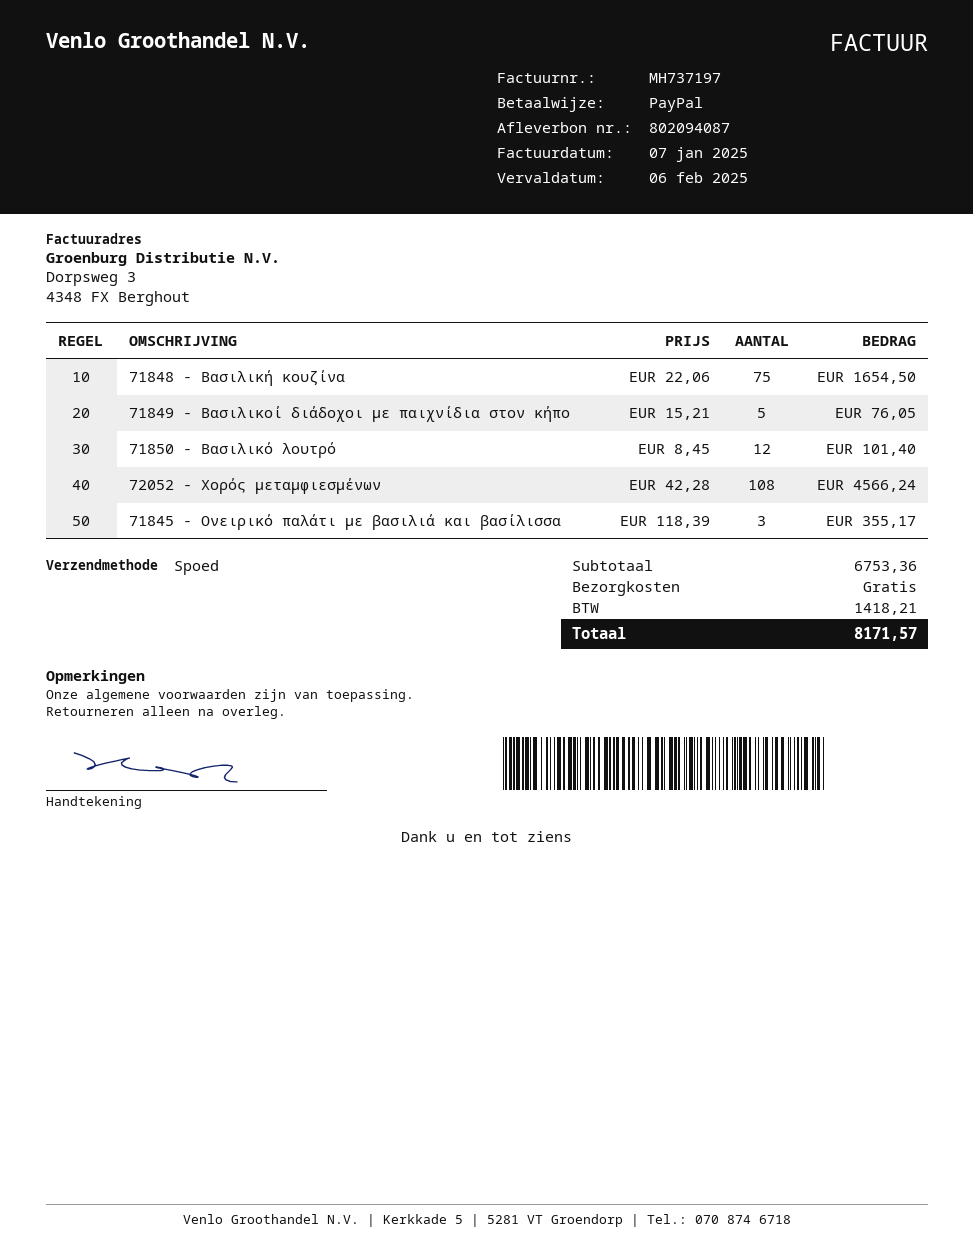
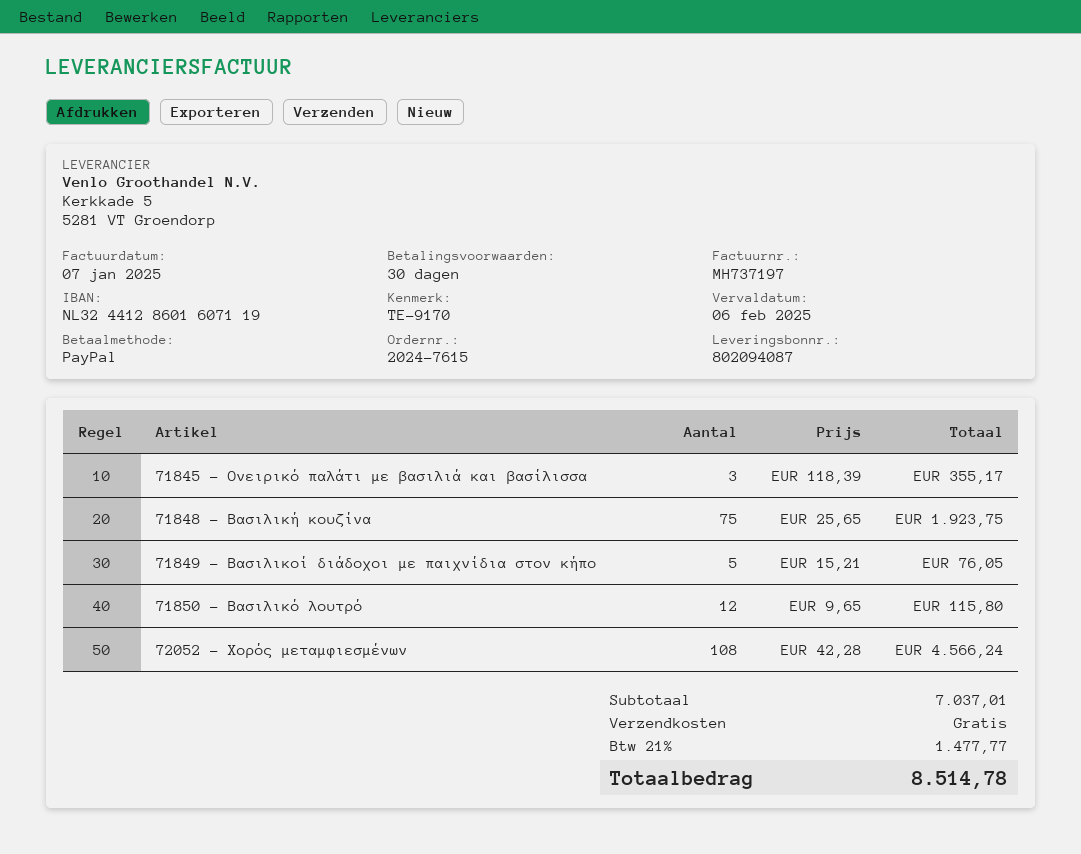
71848 - Βασιλική κουζίνα: 75 x 22.06 = 1654.50 -> 75 x 25.65 = 1923.75
71850 - Βασιλικό λουτρό: 12 x 8.45 = 101.40 -> 12 x 9.65 = 115.80
subtotal: 6753.36 -> 7037.01
tax: 1418.21 -> 1477.77
total: 8171.57 -> 8514.78

